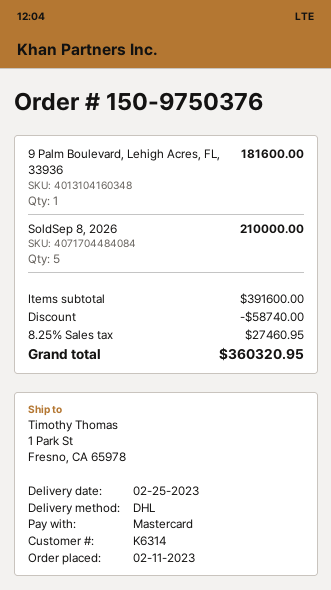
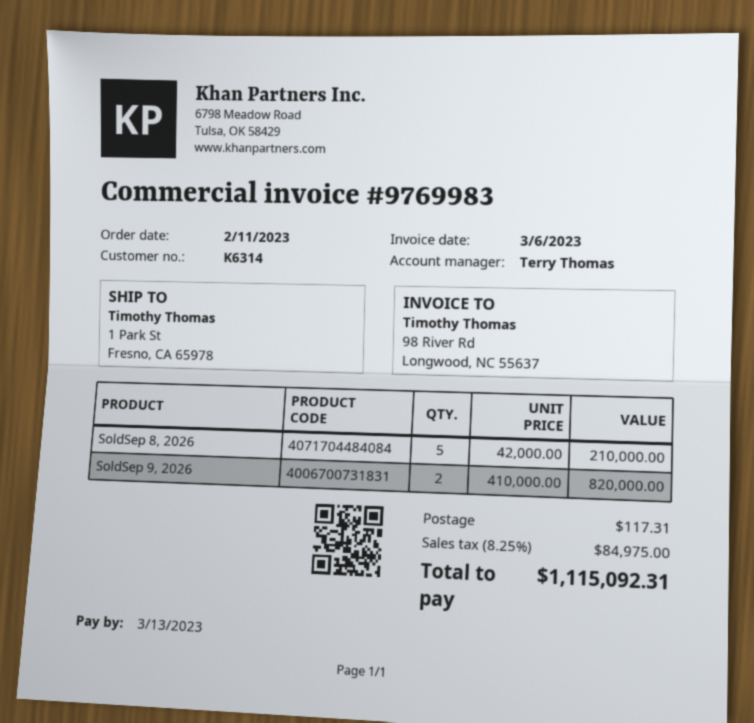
9 Palm Boulevard, Lehigh Acres, FL, 33936: 1 for 181600.00 -> none
SoldSep 9, 2026: none -> 2 for 820000.00
discount: 58740.00 -> none
shipping: none -> 117.31
tax: 8.25% = 27460.95 -> 8.25% = 84975.00
total: 360320.95 -> 1115092.31

